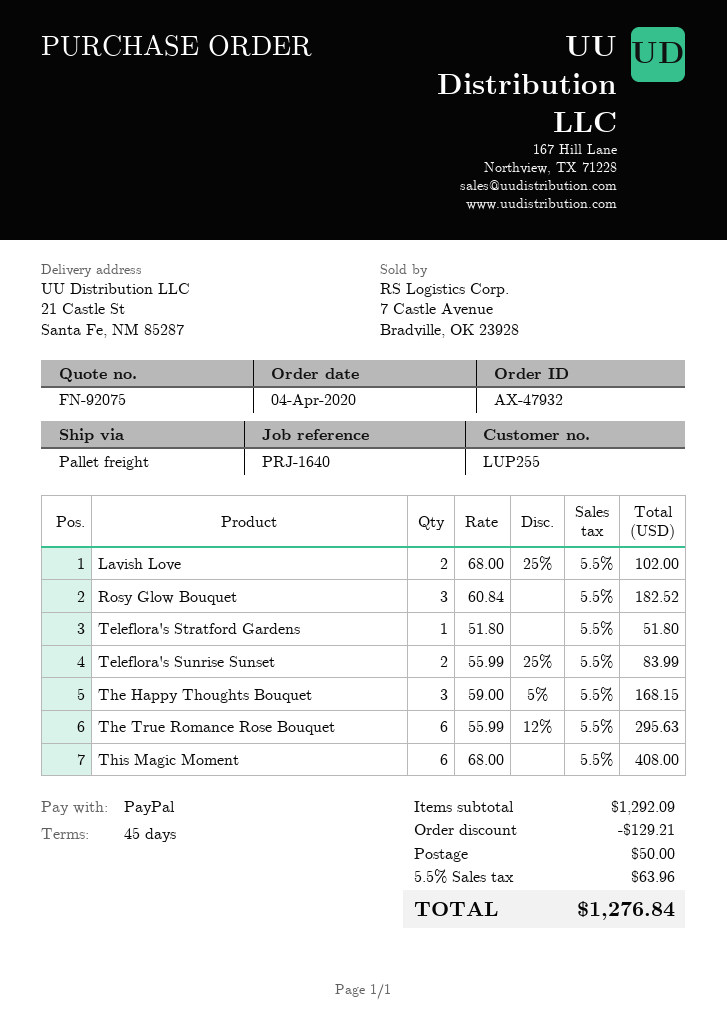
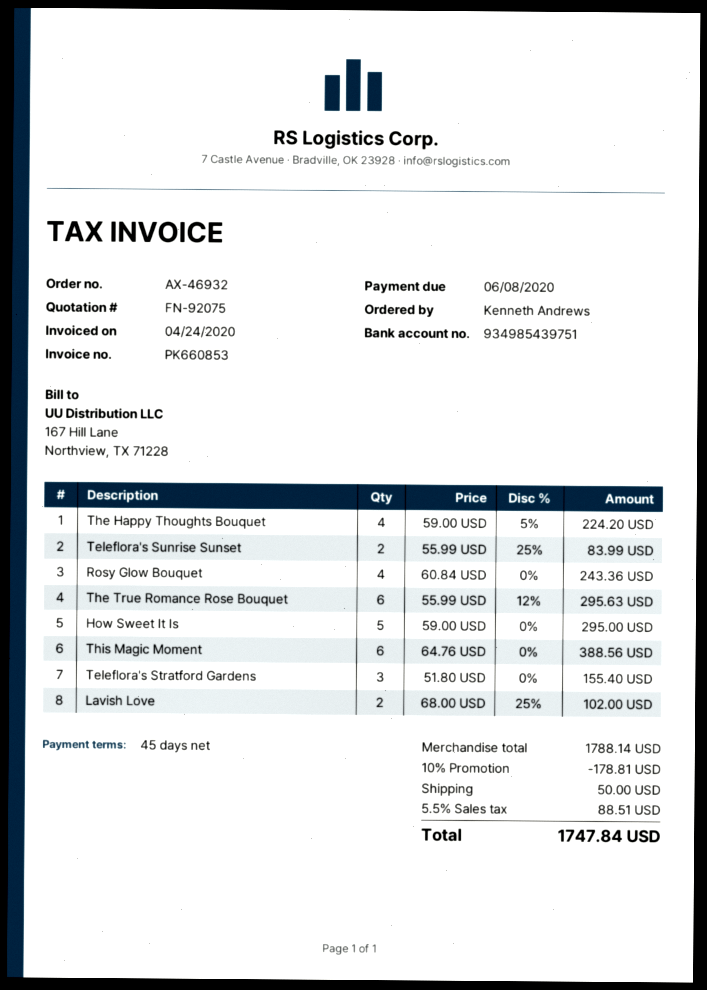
order number: AX-47932 -> AX-46932
Rosy Glow Bouquet: 3 x 60.84 = 182.52 -> 4 x 60.84 = 243.36
Teleflora's Stratford Gardens: 1 x 51.80 = 51.80 -> 3 x 51.80 = 155.40
The Happy Thoughts Bouquet: 3 x 59.00 - 5% = 168.15 -> 4 x 59.00 - 5% = 224.20
This Magic Moment: 6 x 68.00 = 408.00 -> 6 x 64.76 = 388.56
How Sweet It Is: none -> 5 x 59.00 = 295.00
subtotal: 1292.09 -> 1788.14
discount: 129.21 -> 178.81
tax: 5.5% = 63.96 -> 5.5% = 88.51
total: 1276.84 -> 1747.84

